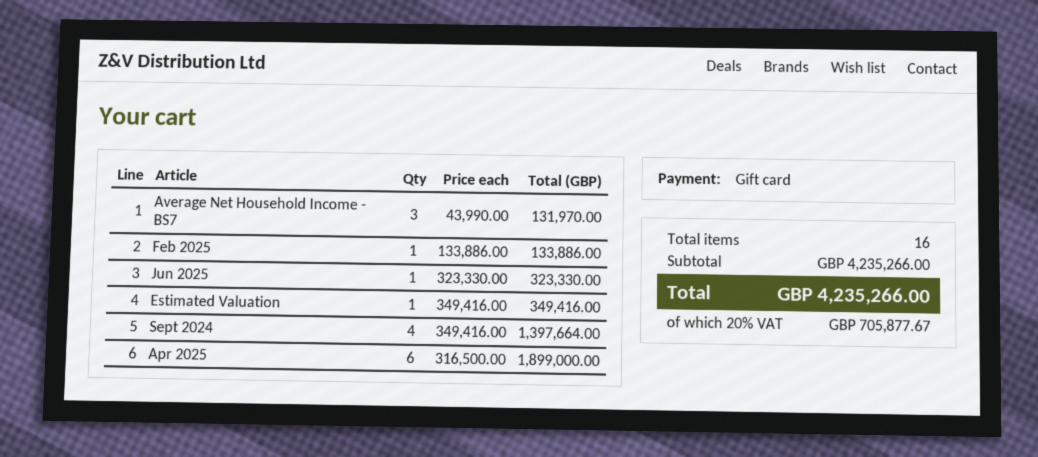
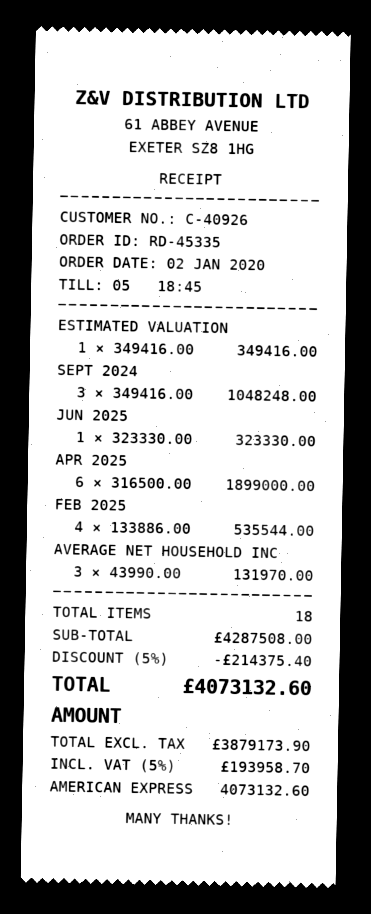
payment method: gift card -> American Express
Feb 2025: 1 x 133886.00 = 133886.00 -> 4 x 133886.00 = 535544.00
Sept 2024: 4 x 349416.00 = 1397664.00 -> 3 x 349416.00 = 1048248.00
total quantity: 16 -> 18
subtotal: 4235266.00 -> 4287508.00
discount: none -> 5% = 214375.40
tax: 20% = 705877.67 -> 5% = 193958.70
total: 4235266.00 -> 4073132.60

